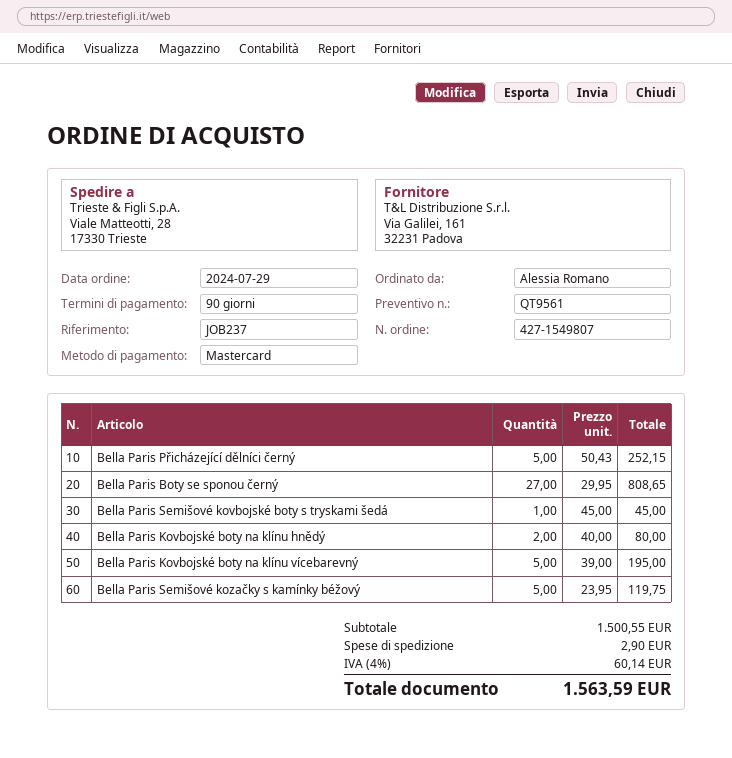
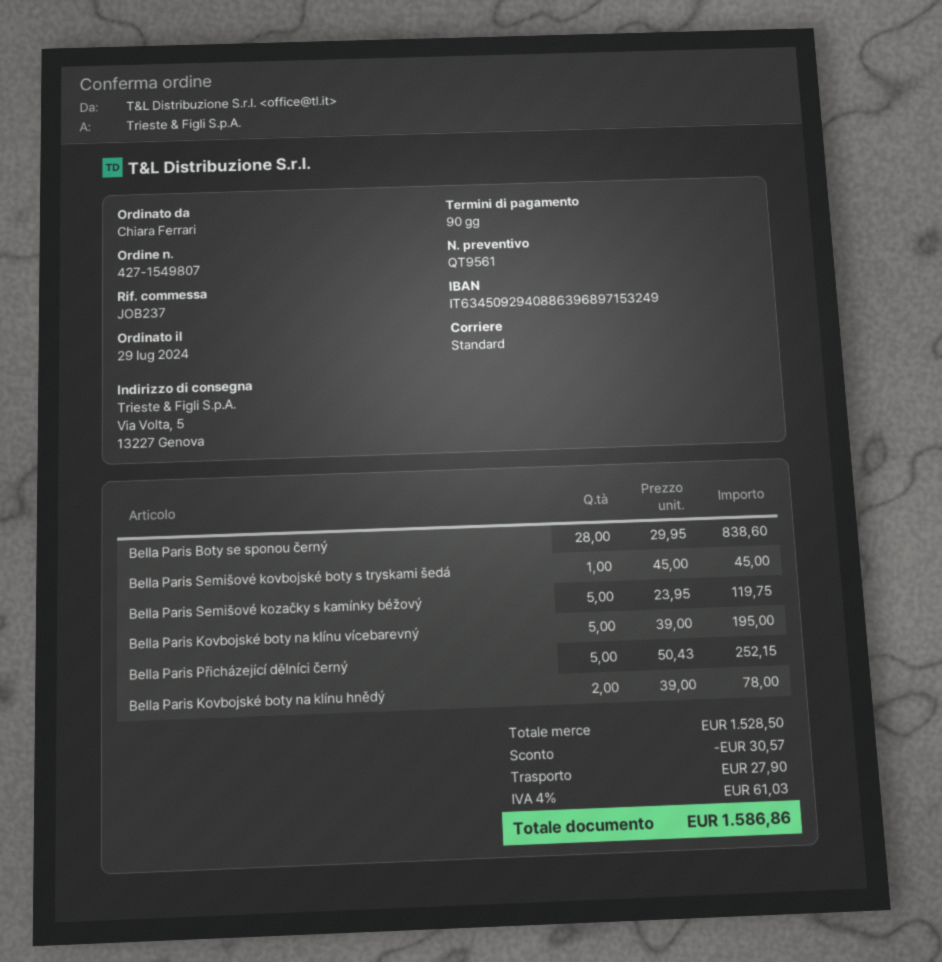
ordered by: Alessia Romano -> Chiara Ferrari
ship to: Viale Matteotti, 28, 17330 Trieste -> Via Volta, 5, 13227 Genova
Bella Paris Boty se sponou černý: 27 x 29.95 = 808.65 -> 28 x 29.95 = 838.60
Bella Paris Kovbojské boty na klínu hnědý: 2 x 40.00 = 80.00 -> 2 x 39.00 = 78.00
subtotal: 1500.55 -> 1528.50
discount: none -> 30.57
shipping: 2.90 -> 27.90
tax: 4% = 60.14 -> 4% = 61.03
total: 1563.59 -> 1586.86

